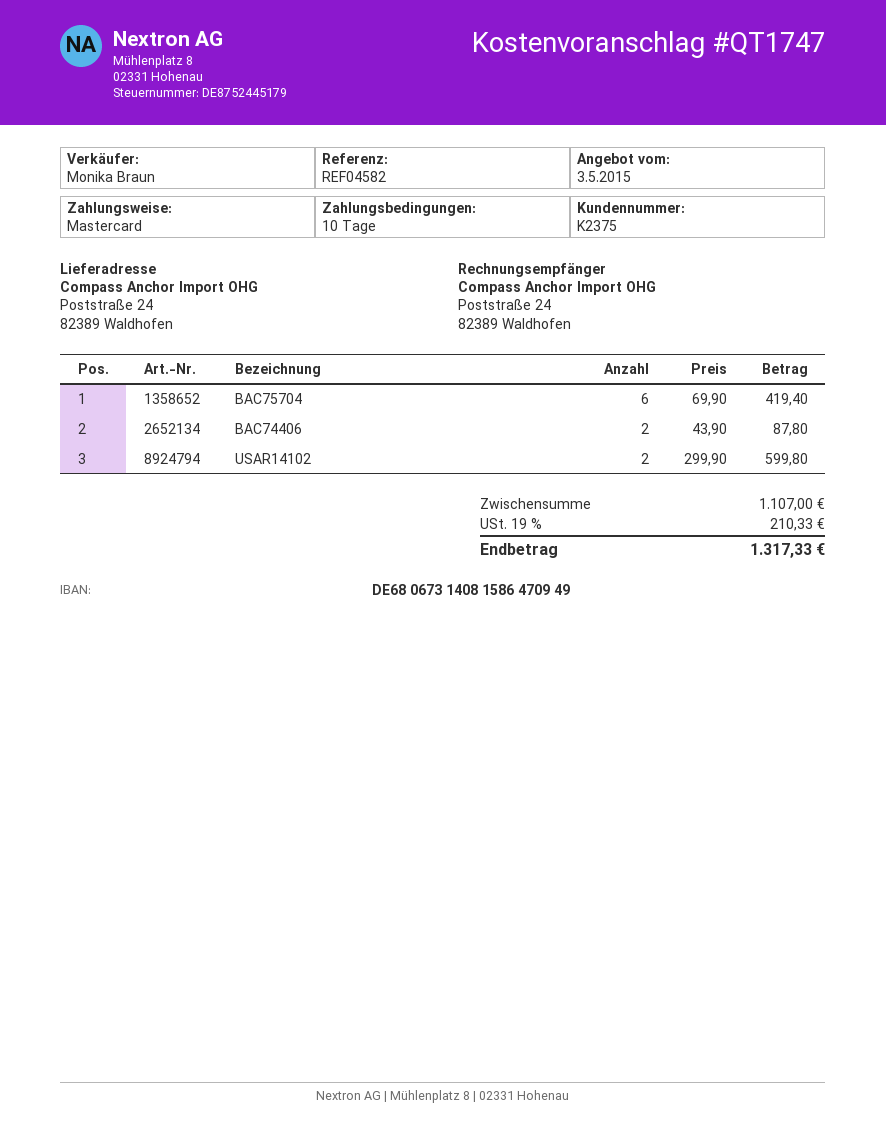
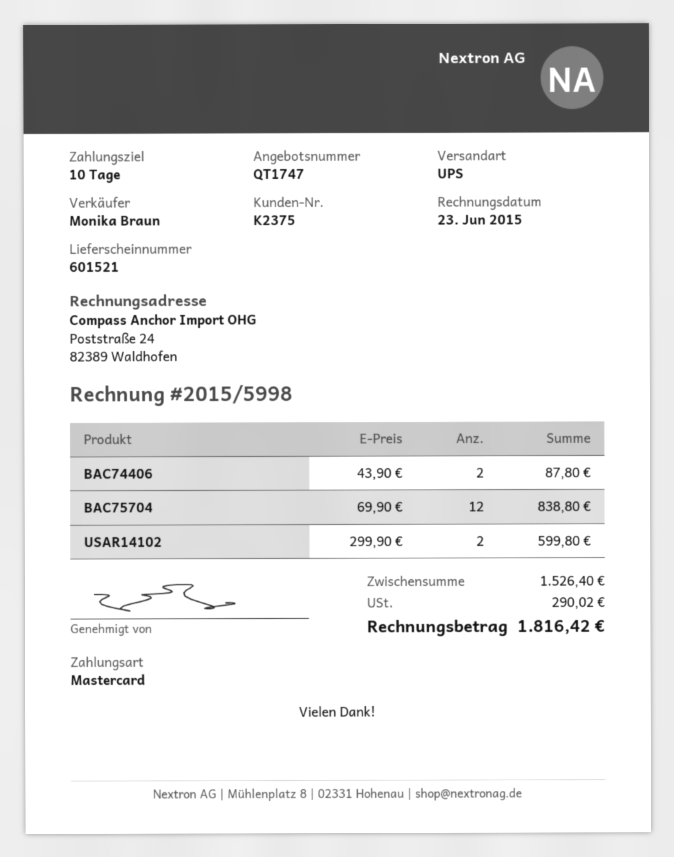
BAC75704: 6 x 69.90 = 419.40 -> 12 x 69.90 = 838.80
subtotal: 1107.00 -> 1526.40
tax: 210.33 -> 290.02
total: 1317.33 -> 1816.42

